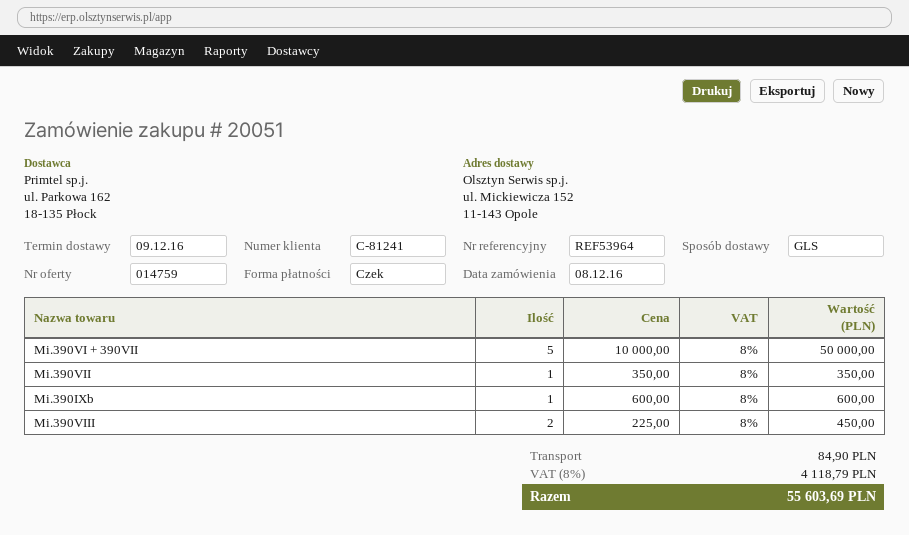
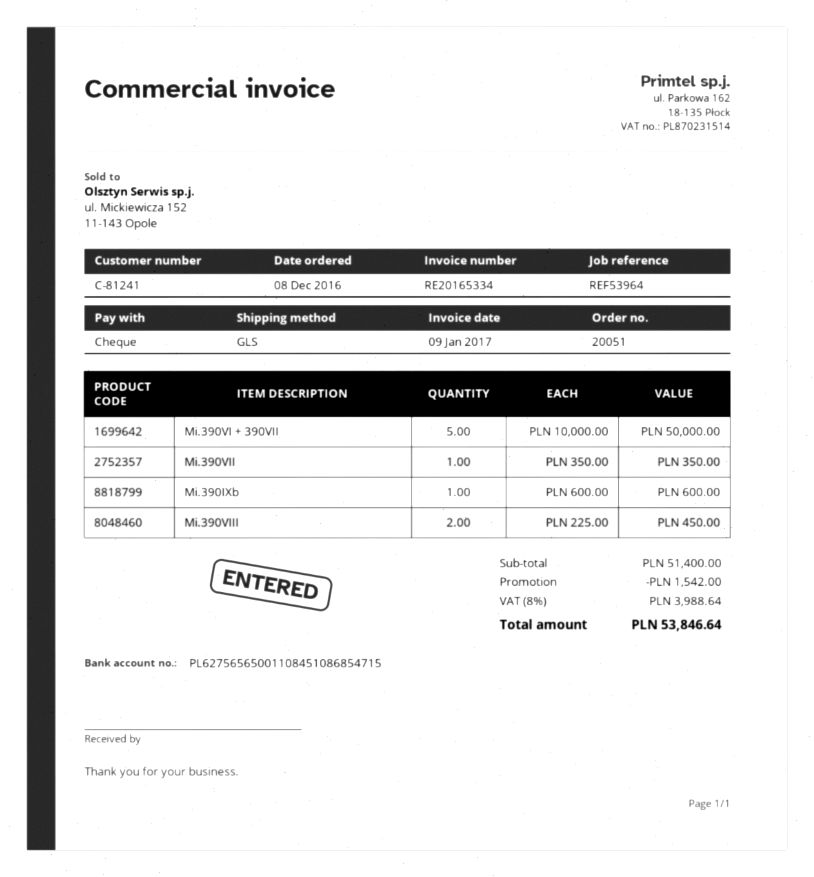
discount: none -> 1542.00
shipping: 84.90 -> none
tax: 8% = 4118.79 -> 8% = 3988.64
total: 55603.69 -> 53846.64

